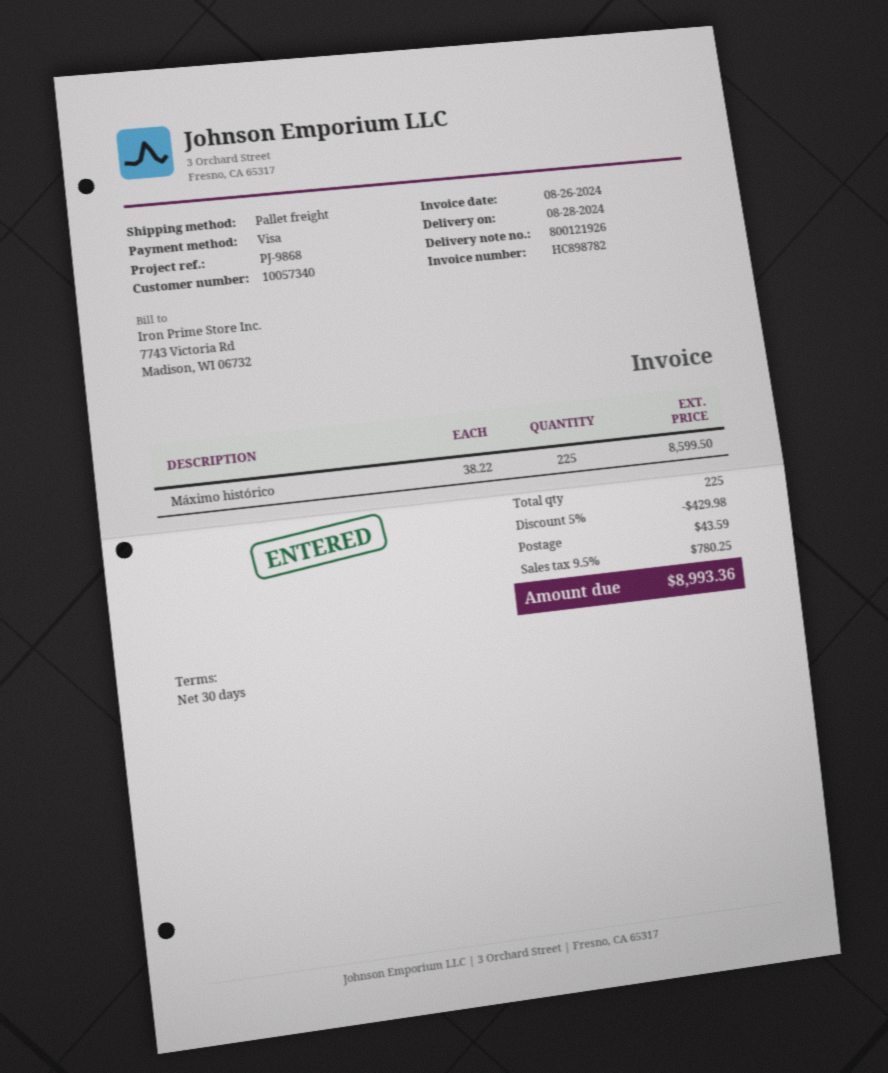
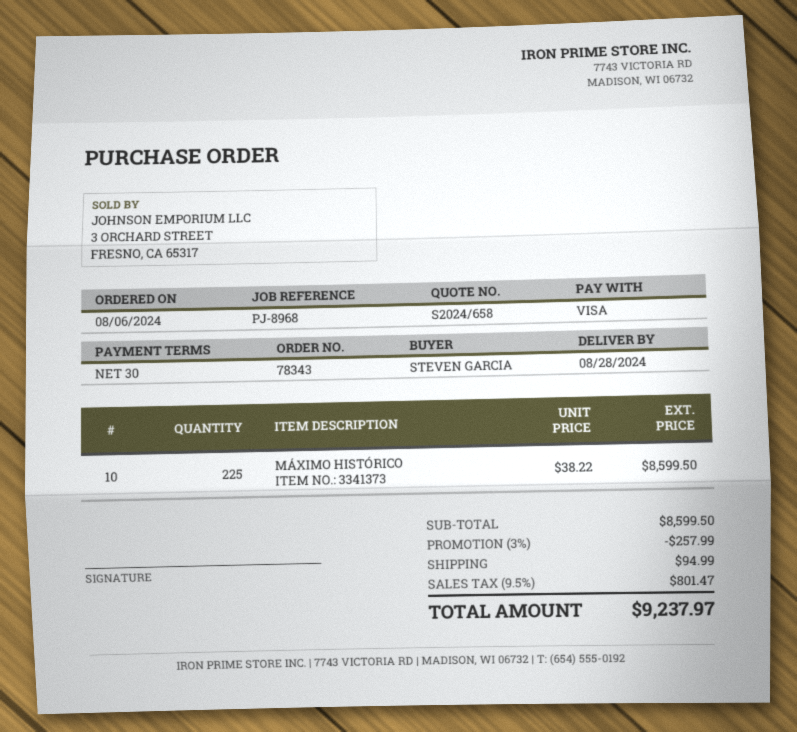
reference: PJ-9868 -> PJ-8968
discount: 5% = 429.98 -> 3% = 257.99
shipping: 43.59 -> 94.99
tax: 9.5% = 780.25 -> 9.5% = 801.47
total: 8993.36 -> 9237.97

